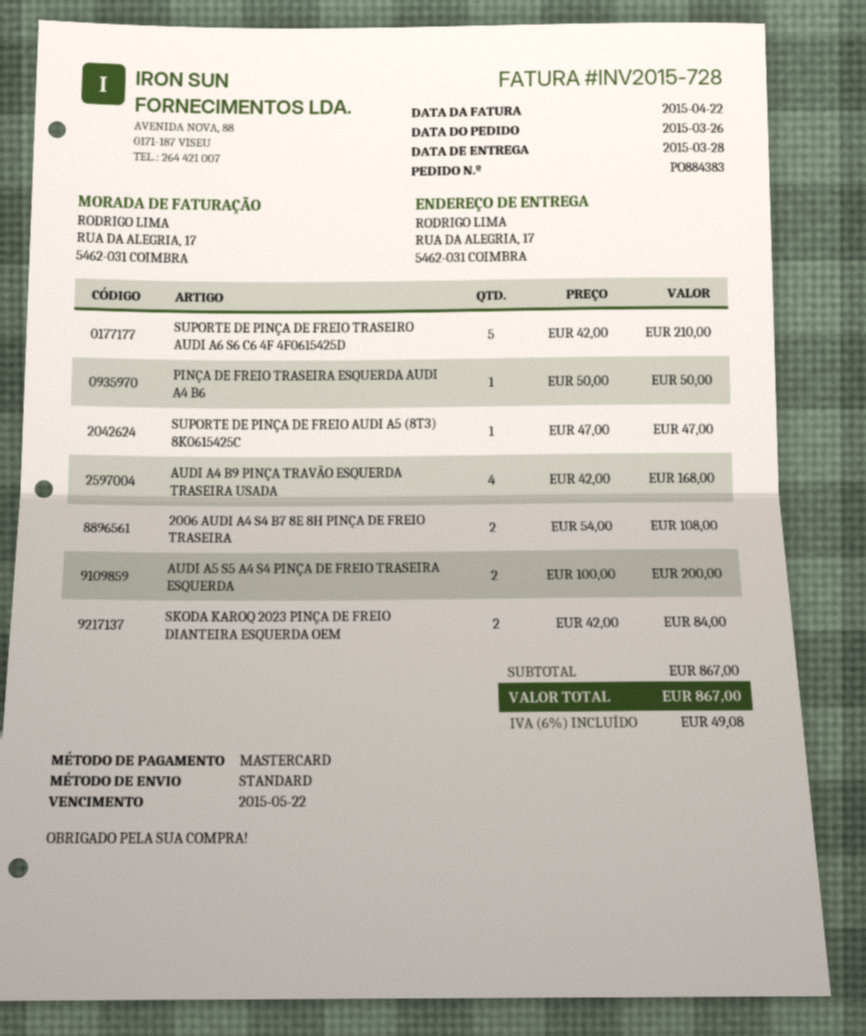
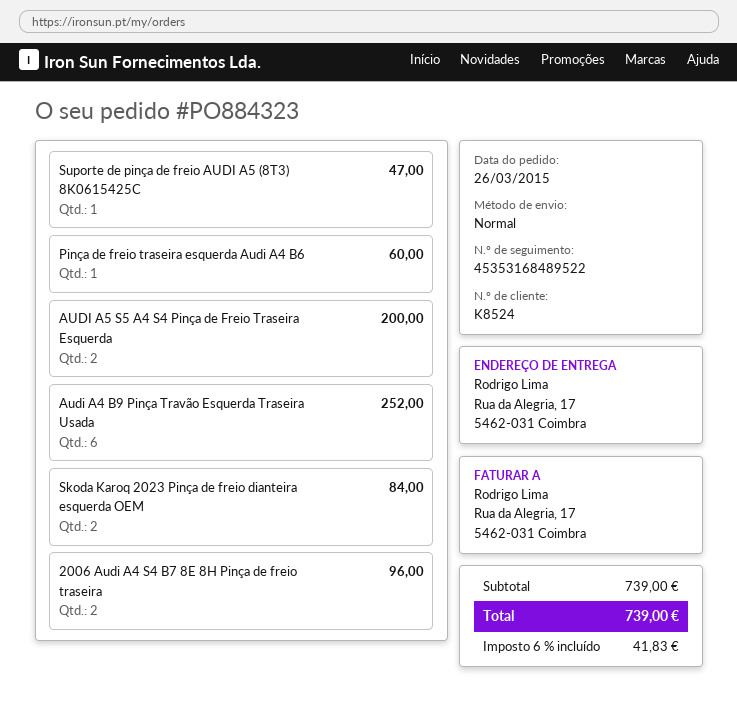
order number: PO884383 -> PO884323
SUPORTE DE PINÇA DE FREIO TRASEIRO AUDI A6 S6 C6 4F 4F0615425D: 5 for 210.00 -> none
PINÇA DE FREIO TRASEIRA ESQUERDA AUDI A4 B6: 1 for 50.00 -> 1 for 60.00
AUDI A4 B9 PINÇA TRAVÃO ESQUERDA TRASEIRA USADA: 4 for 168.00 -> 6 for 252.00
2006 AUDI A4 S4 B7 8E 8H PINÇA DE FREIO TRASEIRA: 2 for 108.00 -> 2 for 96.00
subtotal: 867.00 -> 739.00
tax: 6% = 49.08 -> 6% = 41.83
total: 867.00 -> 739.00

